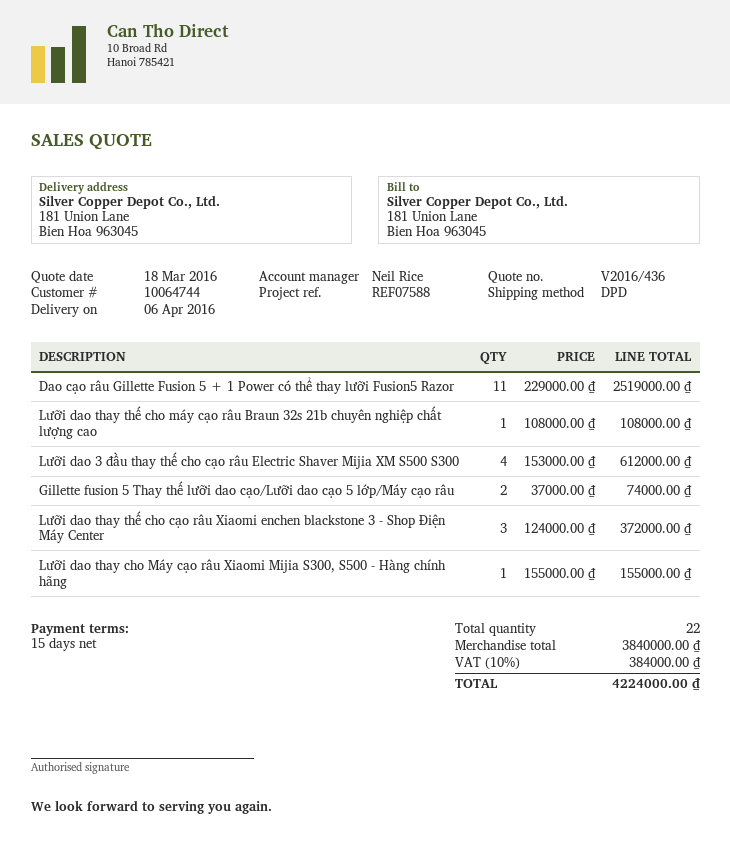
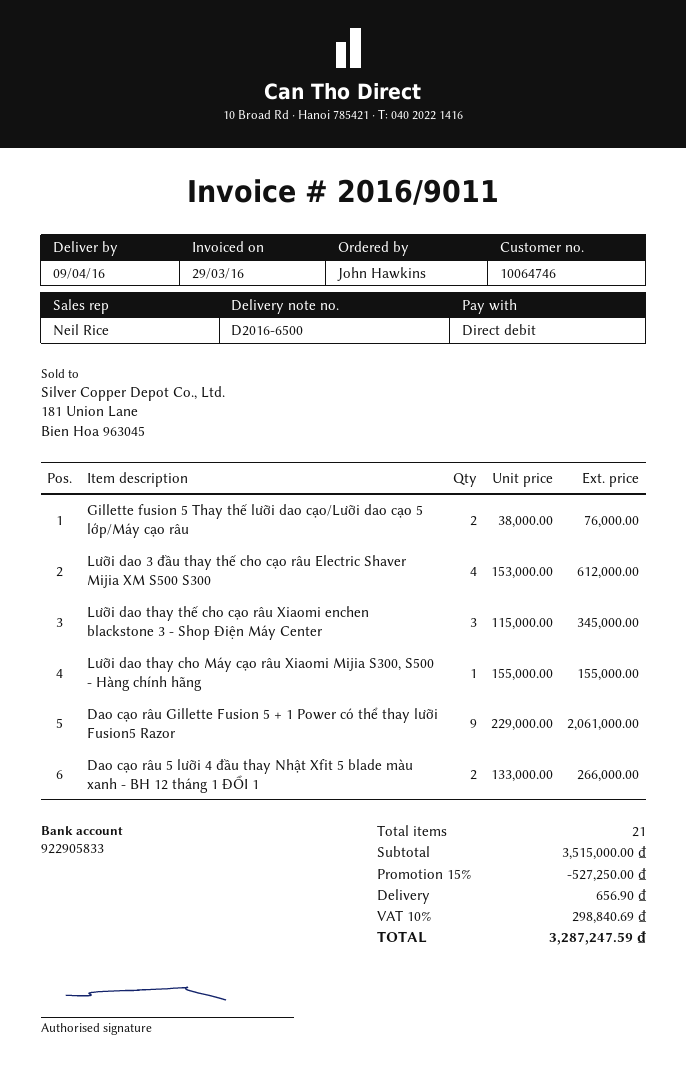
delivery date: 2016-04-06 -> 2016-04-09
customer number: 10064744 -> 10064746
Dao cạo râu Gillette Fusion 5 + 1 Power có thể thay lưỡi Fusion5 Razor: 11 x 229000.00 = 2519000.00 -> 9 x 229000.00 = 2061000.00
Lưỡi dao thay thế cho máy cạo râu Braun 32s 21b chuyên nghiệp chất lượng cao: 1 x 108000.00 = 108000.00 -> none
Gillette fusion 5 Thay thế lưỡi dao cạo/Lưỡi dao cạo 5 lớp/Máy cạo râu: 2 x 37000.00 = 74000.00 -> 2 x 38000.00 = 76000.00
Lưỡi dao thay thế cho cạo râu Xiaomi enchen blackstone 3 - Shop Điện Máy Center: 3 x 124000.00 = 372000.00 -> 3 x 115000.00 = 345000.00
Dao cạo râu 5 lưỡi 4 đầu thay Nhật Xfit 5 blade màu xanh - BH 12 tháng 1 ĐỔI 1: none -> 2 x 133000.00 = 266000.00
total quantity: 22 -> 21
subtotal: 3840000.00 -> 3515000.00
discount: none -> 15% = 527250.00
shipping: none -> 656.90
tax: 10% = 384000.00 -> 10% = 298840.69
total: 4224000.00 -> 3287247.59

